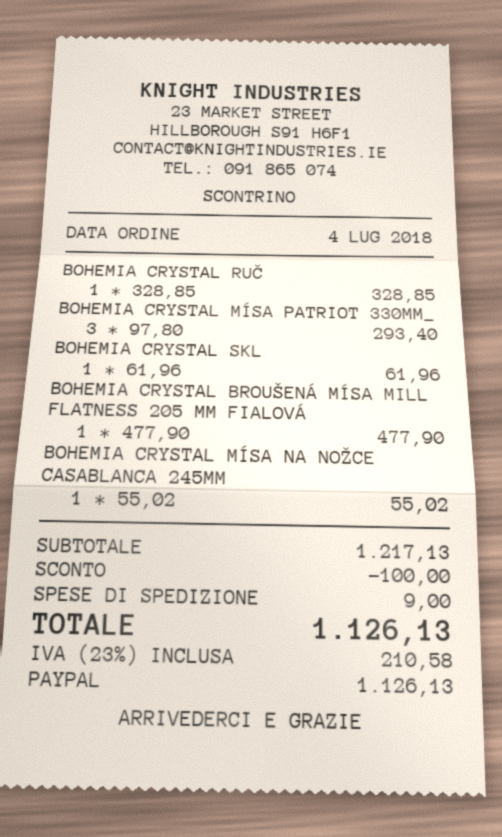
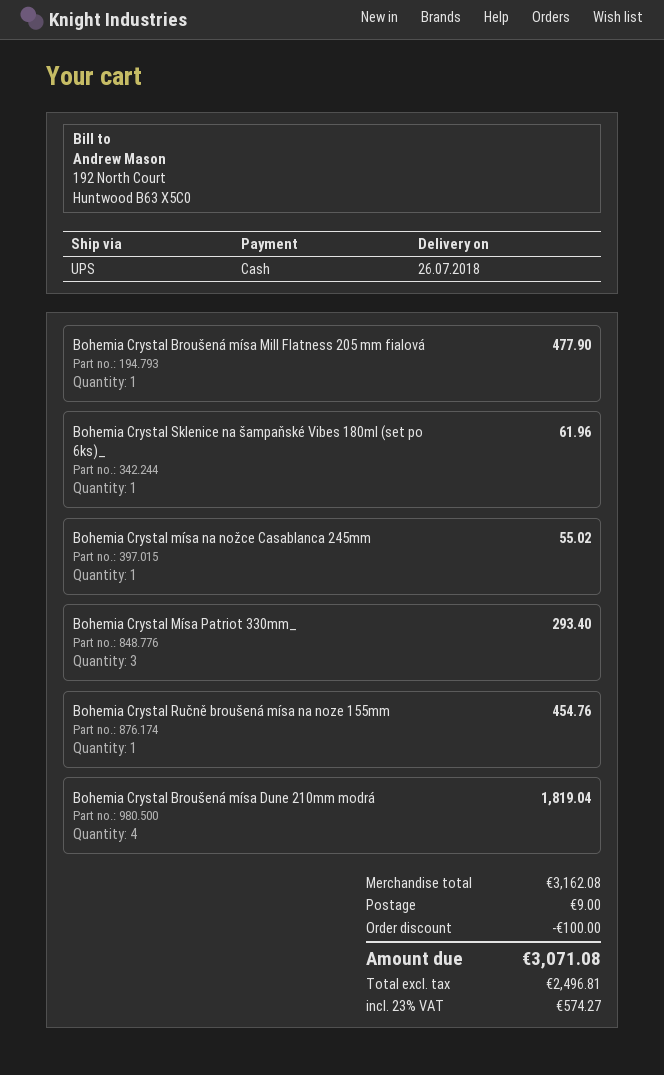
payment method: PayPal -> cash
BOHEMIA CRYSTAL RUČ: 1 for 328.85 -> 1 for 454.76
Bohemia Crystal Broušená mísa Dune 210mm modrá: none -> 4 for 1819.04
subtotal: 1217.13 -> 3162.08
tax: 23% = 210.58 -> 23% = 574.27
total: 1126.13 -> 3071.08

